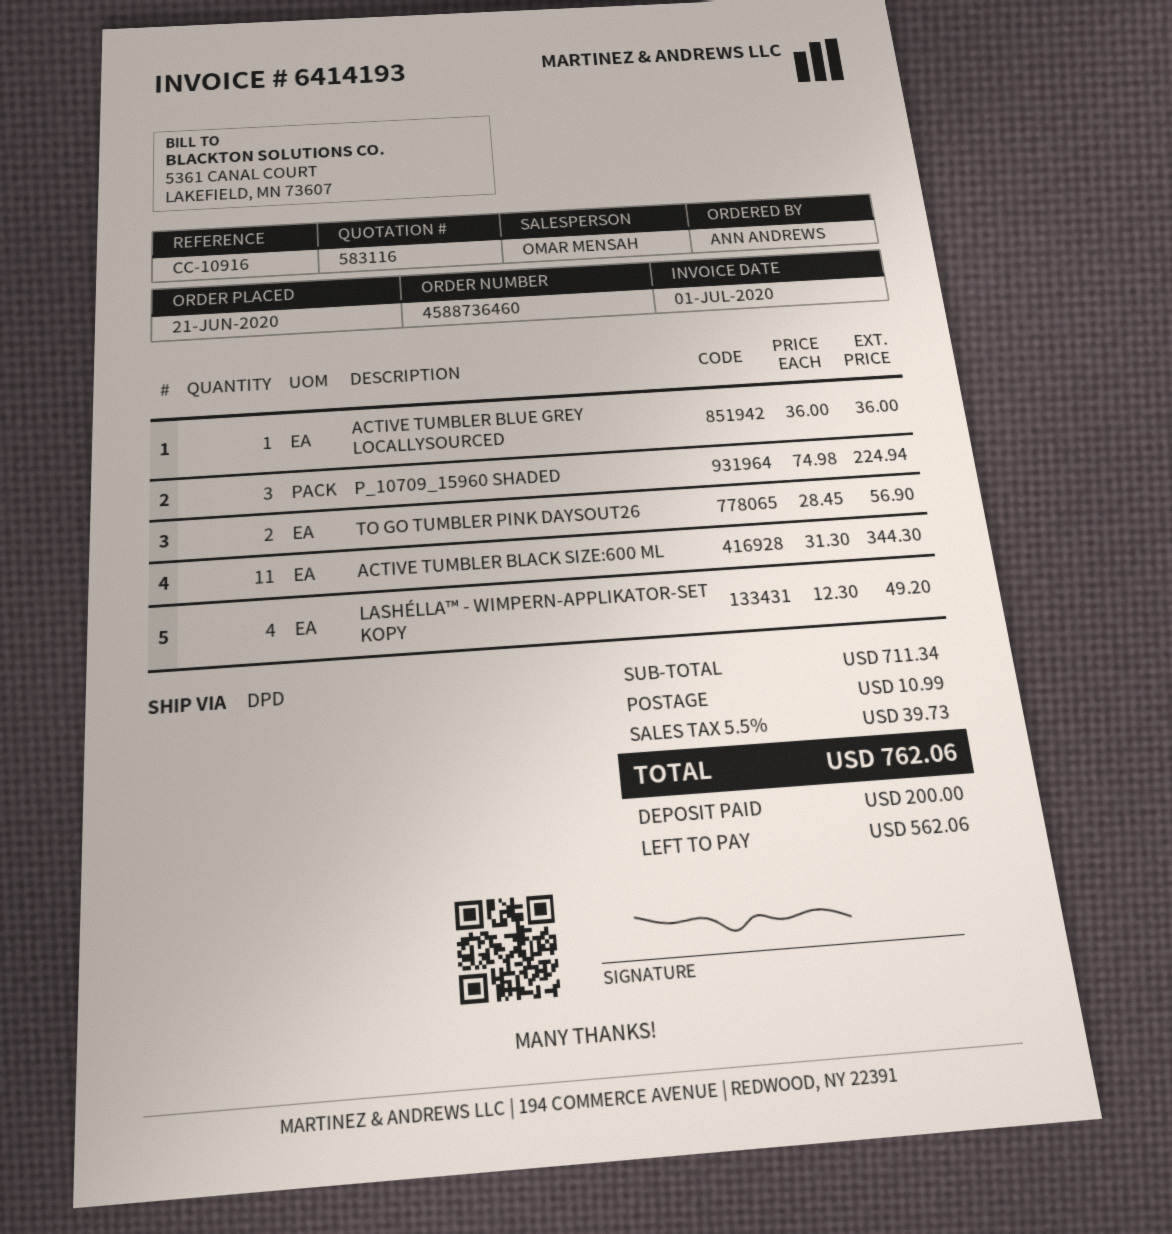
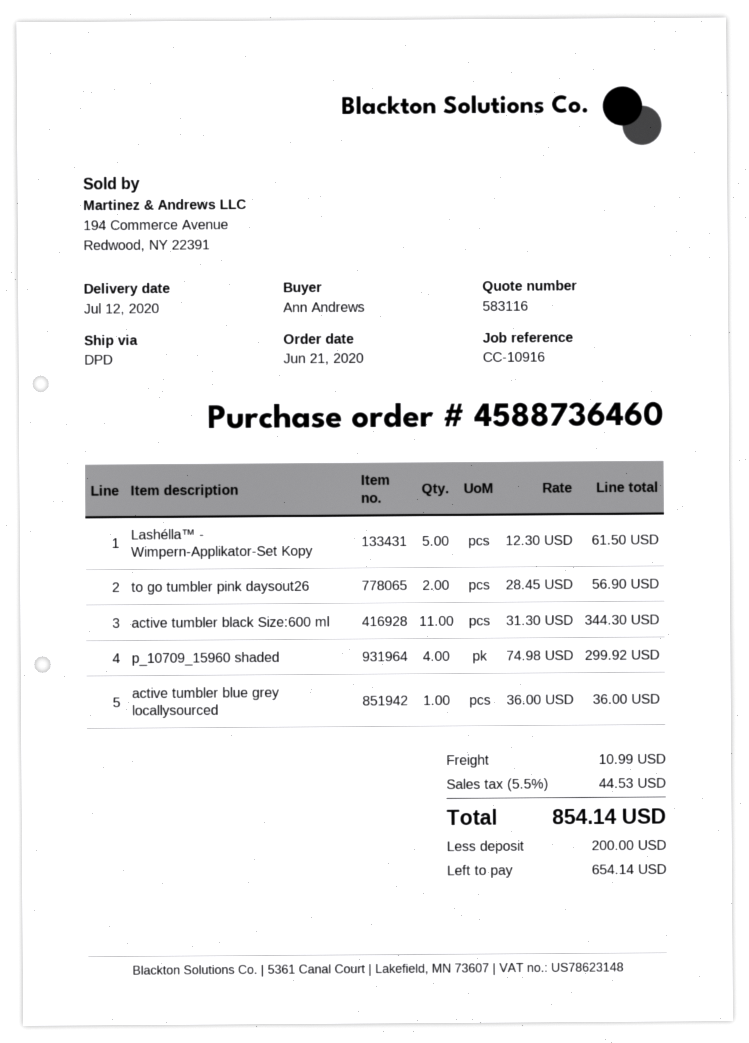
P_10709_15960 SHADED: 3 x 74.98 = 224.94 -> 4 x 74.98 = 299.92
LASHÉLLA™ - WIMPERN-APPLIKATOR-SET KOPY: 4 x 12.30 = 49.20 -> 5 x 12.30 = 61.50
tax: 5.5% = 39.73 -> 5.5% = 44.53
total: 762.06 -> 854.14
balance: 562.06 -> 654.14

